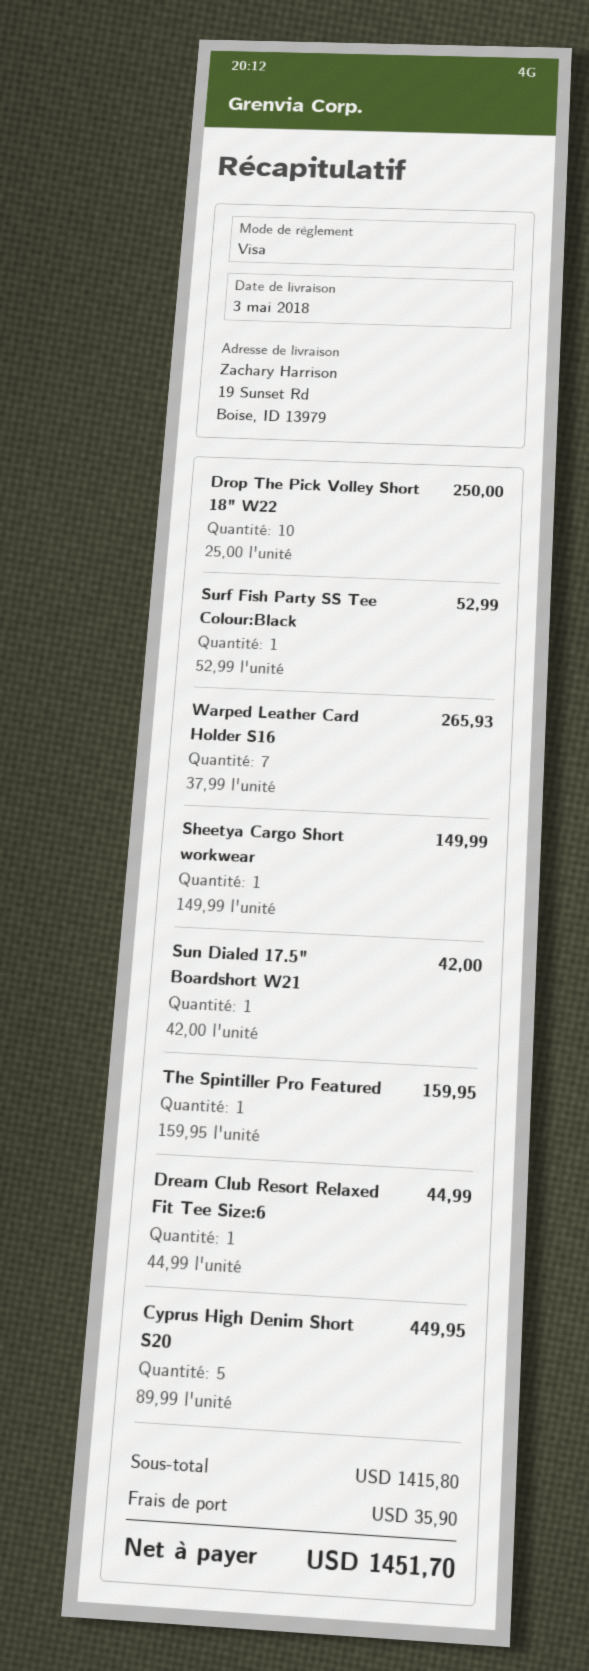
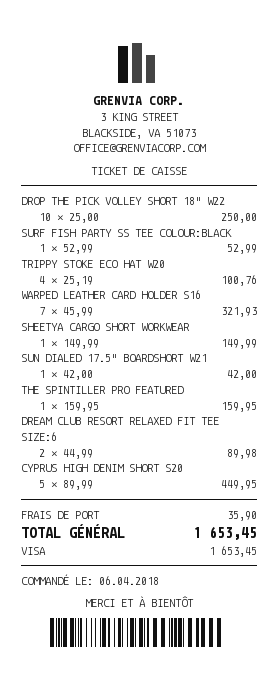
Warped Leather Card Holder S16: 7 x 37.99 = 265.93 -> 7 x 45.99 = 321.93
Dream Club Resort Relaxed Fit Tee Size:6: 1 x 44.99 = 44.99 -> 2 x 44.99 = 89.98
TRIPPY STOKE ECO HAT W20: none -> 4 x 25.19 = 100.76
total: 1451.70 -> 1653.45

